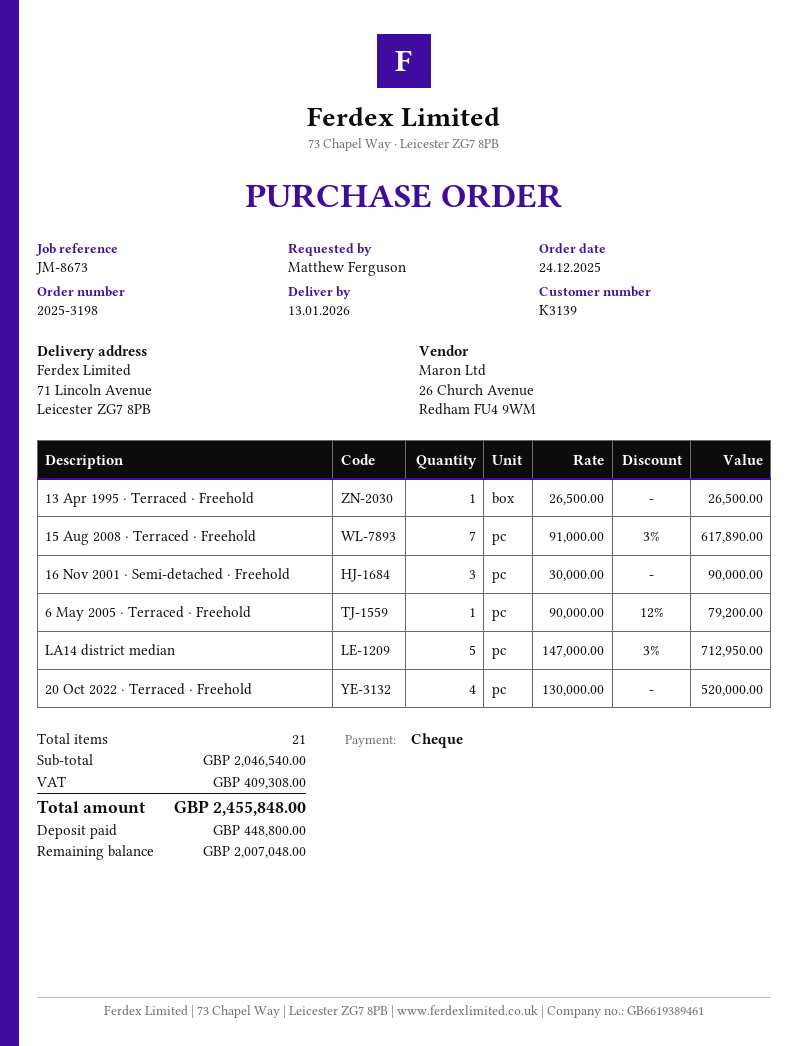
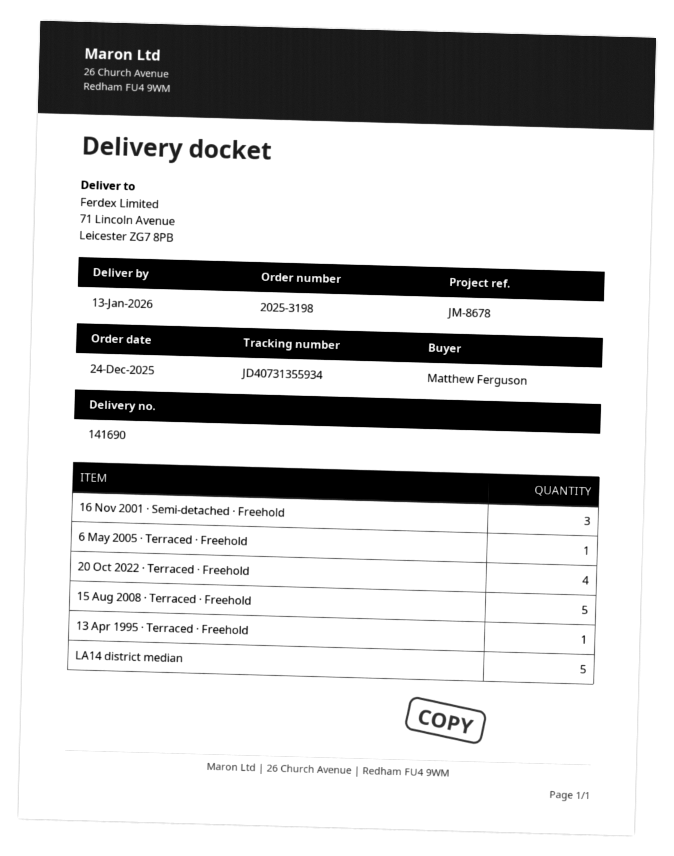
reference: JM-8673 -> JM-8678
15 Aug 2008 · Terraced · Freehold: 7 -> 5

